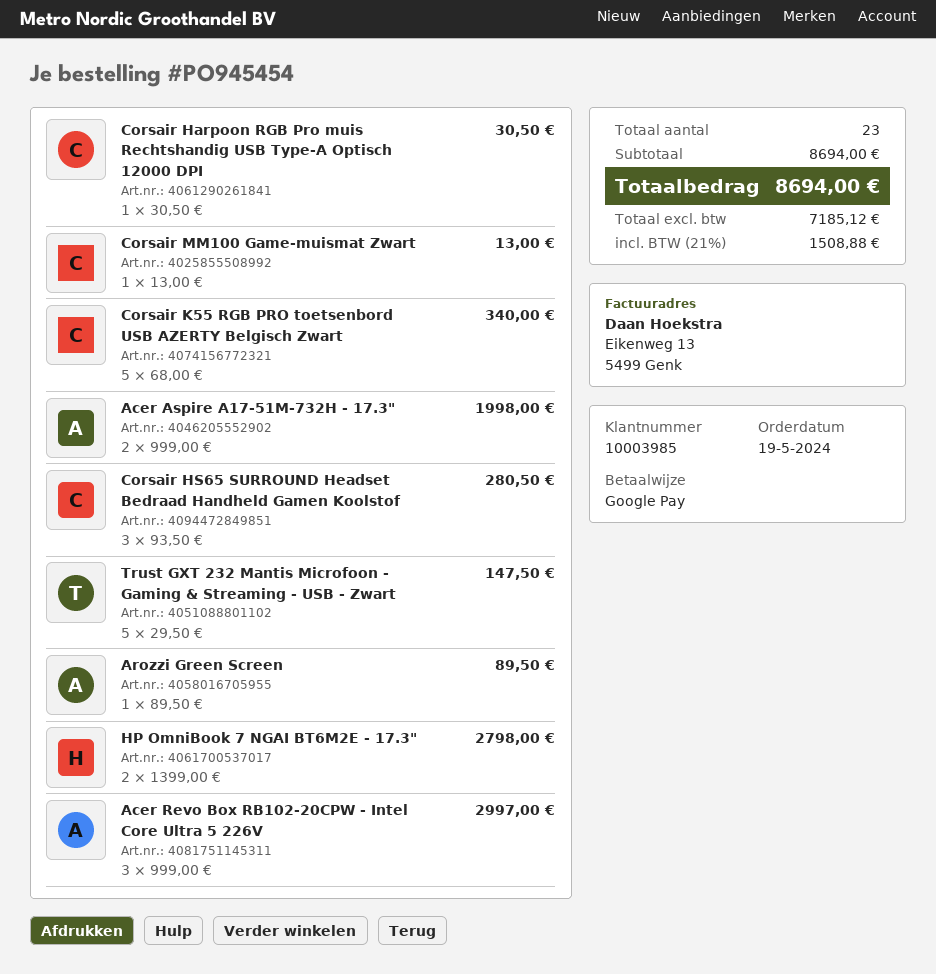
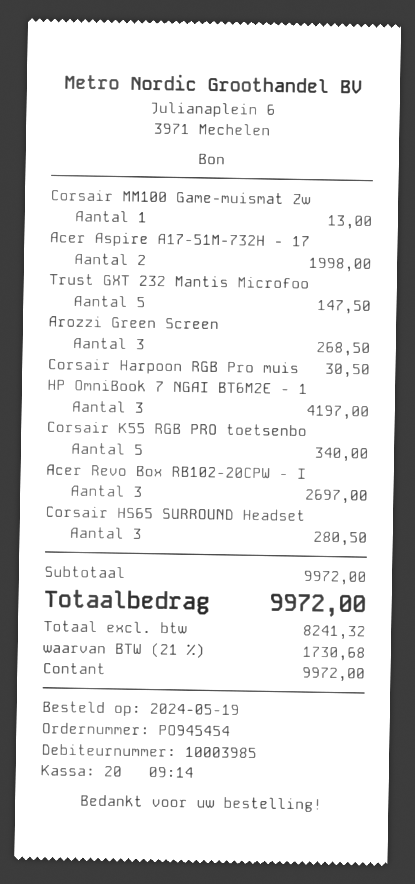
payment method: Google Pay -> cash
Arozzi Green Screen: 1 for 89.50 -> 3 for 268.50
HP OmniBook 7 NGAI BT6M2E - 17.3": 2 for 2798.00 -> 3 for 4197.00
Acer Revo Box RB102-20CPW - Intel Core Ultra 5 226V: 3 for 2997.00 -> 3 for 2697.00
subtotal: 8694.00 -> 9972.00
net: 7185.12 -> 8241.32
tax: 21% = 1508.88 -> 21% = 1730.68
total: 8694.00 -> 9972.00

